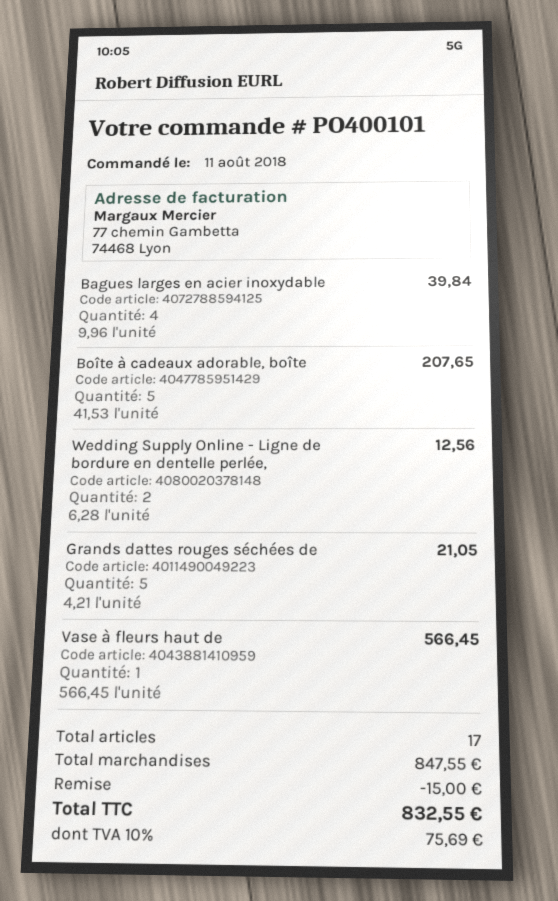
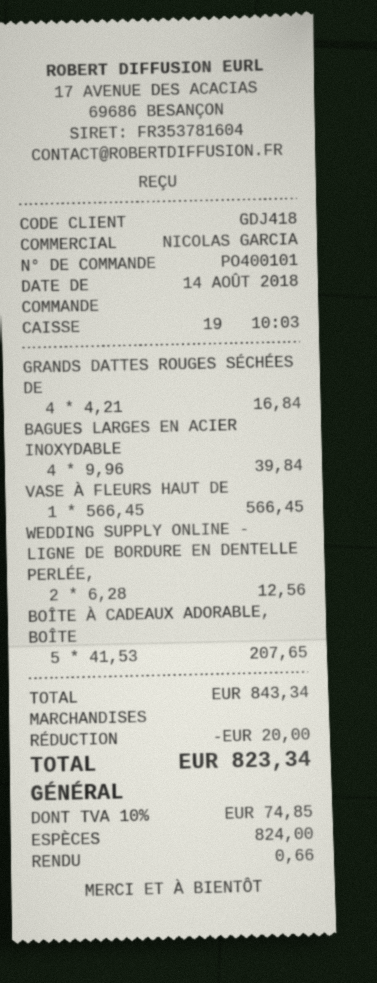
order date: 2018-08-11 -> 2018-08-14
Grands dattes rouges séchées de: 5 x 4.21 = 21.05 -> 4 x 4.21 = 16.84
subtotal: 847.55 -> 843.34
discount: 15.00 -> 20.00
tax: 10% = 75.69 -> 10% = 74.85
total: 832.55 -> 823.34

